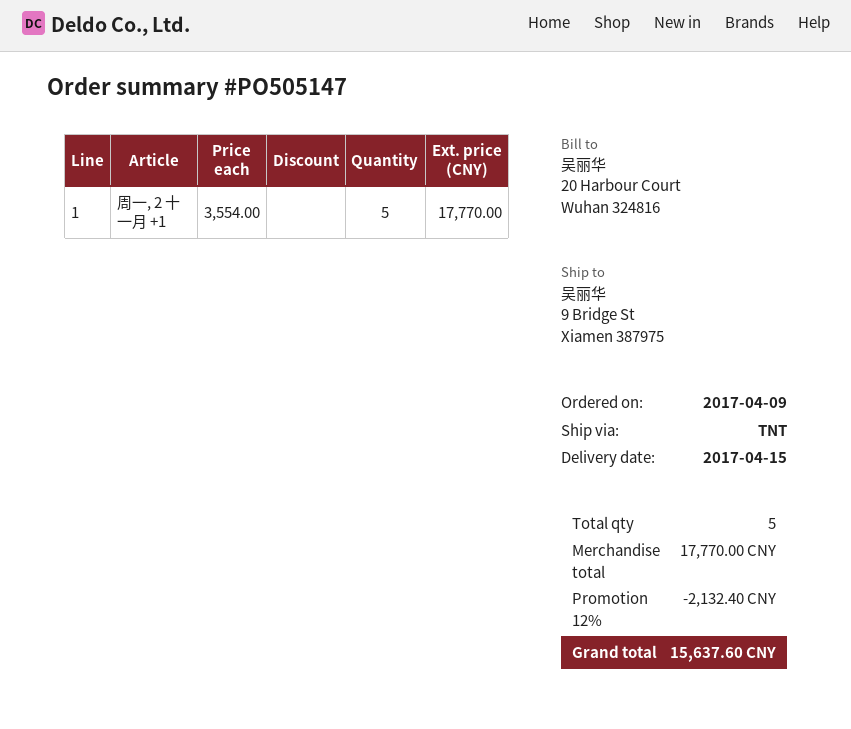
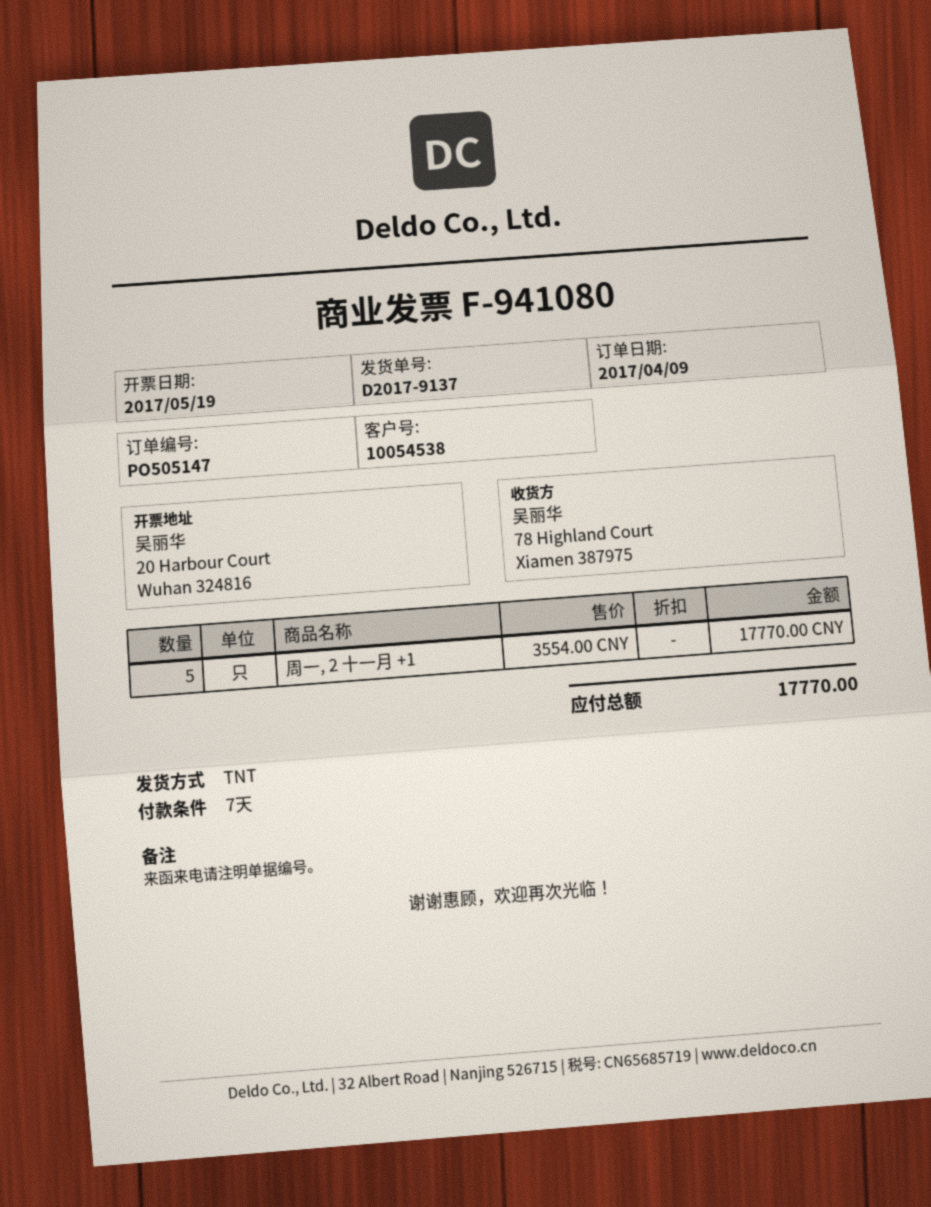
ship to: 9 Bridge St, Xiamen 387975 -> 78 Highland Court, Xiamen 387975
discount: 12% = 2132.40 -> none
total: 15637.60 -> 17770.00

